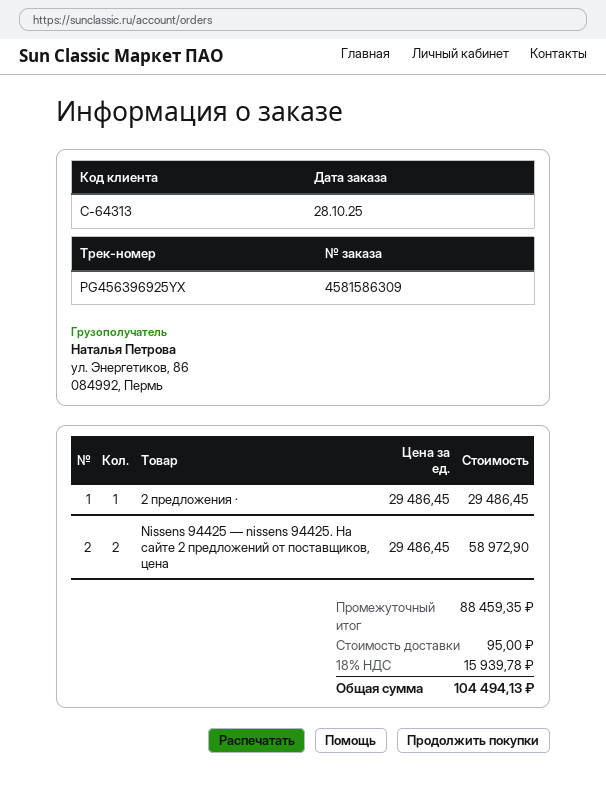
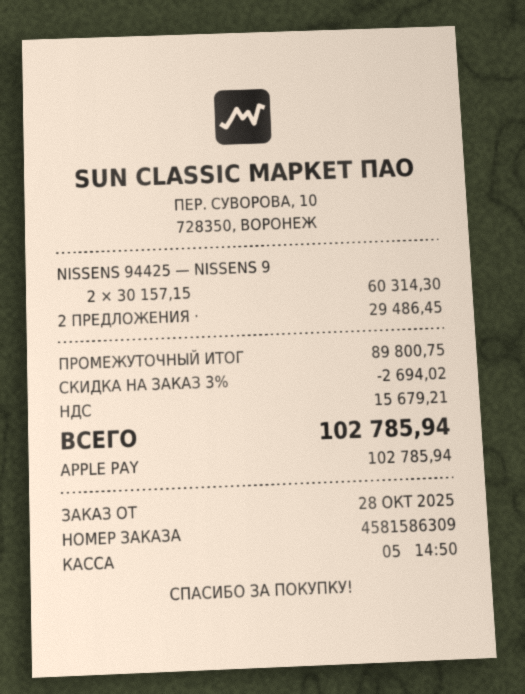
Nissens 94425 — nissens 94425. На сайте 2 предложений от поставщиков, цена: 2 x 29486.45 = 58972.90 -> 2 x 30157.15 = 60314.30
subtotal: 88459.35 -> 89800.75
discount: none -> 3% = 2694.02
shipping: 95.00 -> none
tax: 15939.78 -> 15679.21
total: 104494.13 -> 102785.94

